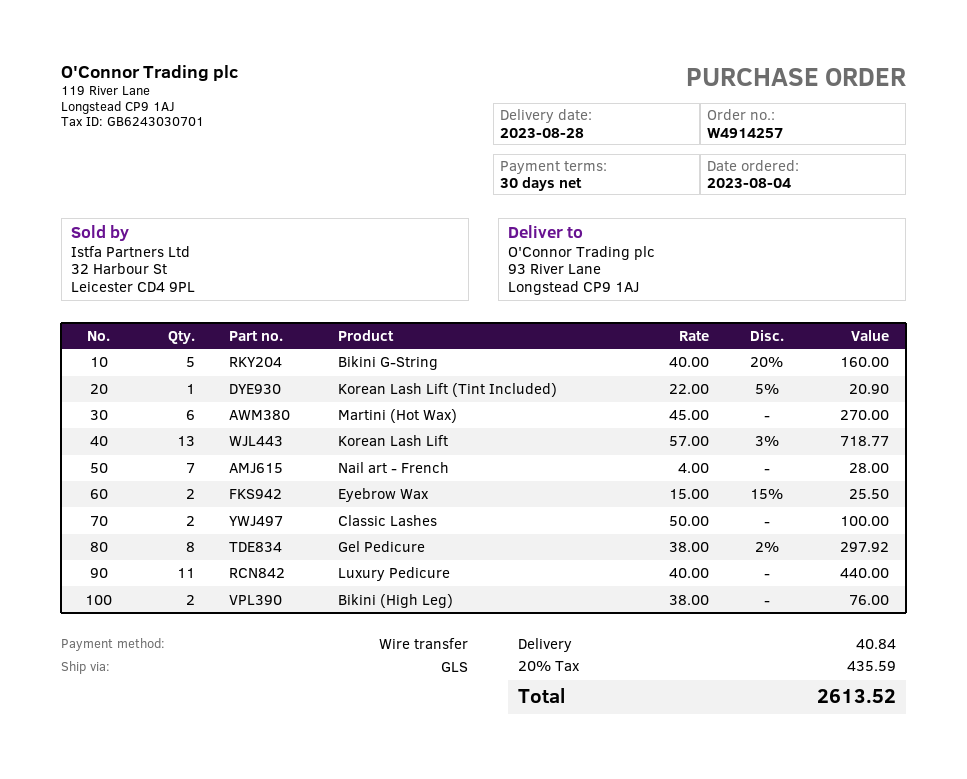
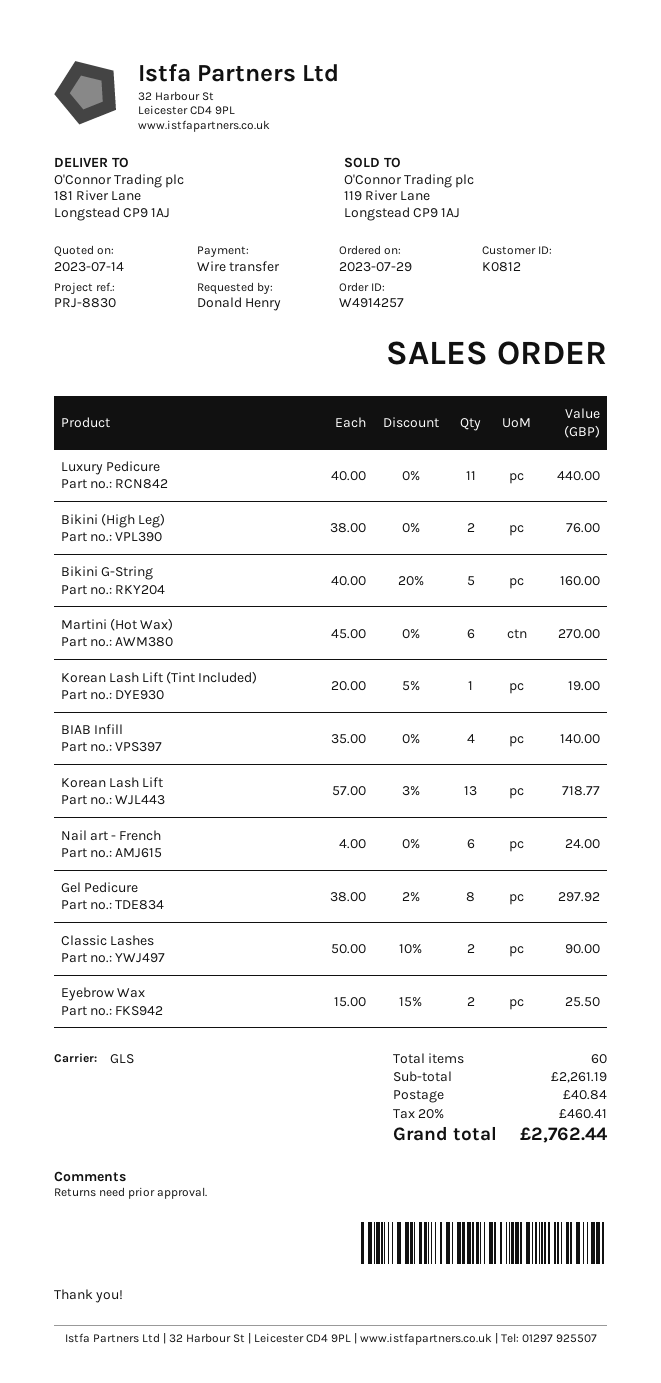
order date: 2023-08-04 -> 2023-07-29
ship to: 93 River Lane, Longstead CP9 1AJ -> 181 River Lane, Longstead CP9 1AJ
Korean Lash Lift (Tint Included): 1 x 22.00 - 5% = 20.90 -> 1 x 20.00 - 5% = 19.00
Nail art - French: 7 x 4.00 = 28.00 -> 6 x 4.00 = 24.00
Classic Lashes: 2 x 50.00 = 100.00 -> 2 x 50.00 - 10% = 90.00
BIAB Infill: none -> 4 x 35.00 = 140.00
tax: 20% = 435.59 -> 20% = 460.41
total: 2613.52 -> 2762.44

